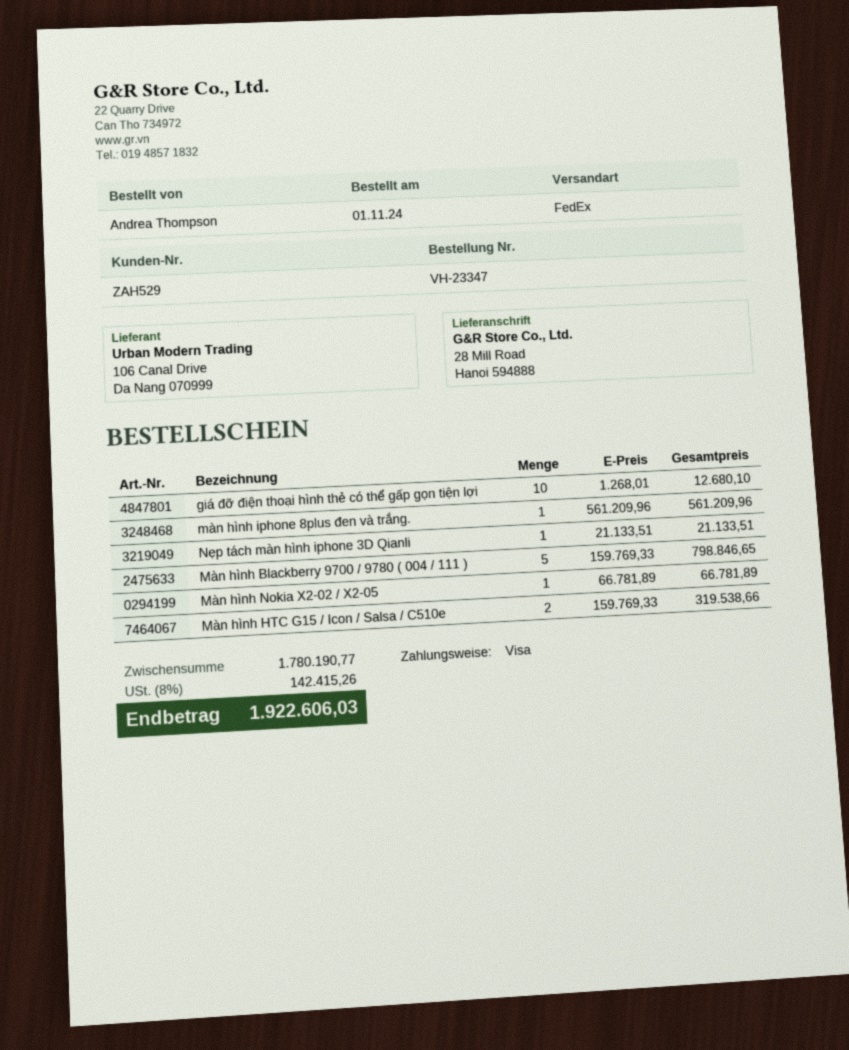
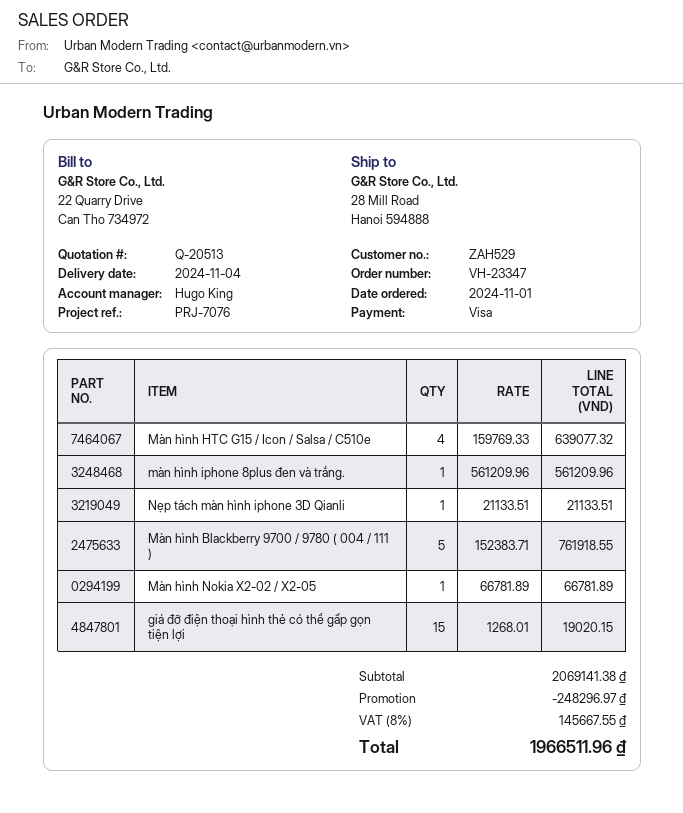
giá đỡ điện thoại hình thẻ có thể gấp gọn tiện lợi: 10 x 1268.01 = 12680.10 -> 15 x 1268.01 = 19020.15
Màn hình Blackberry 9700 / 9780 ( 004 / 111 ): 5 x 159769.33 = 798846.65 -> 5 x 152383.71 = 761918.55
Màn hình HTC G15 / Icon / Salsa / C510e: 2 x 159769.33 = 319538.66 -> 4 x 159769.33 = 639077.32
subtotal: 1780190.77 -> 2069141.38
discount: none -> 248296.97
tax: 8% = 142415.26 -> 8% = 145667.55
total: 1922606.03 -> 1966511.96

